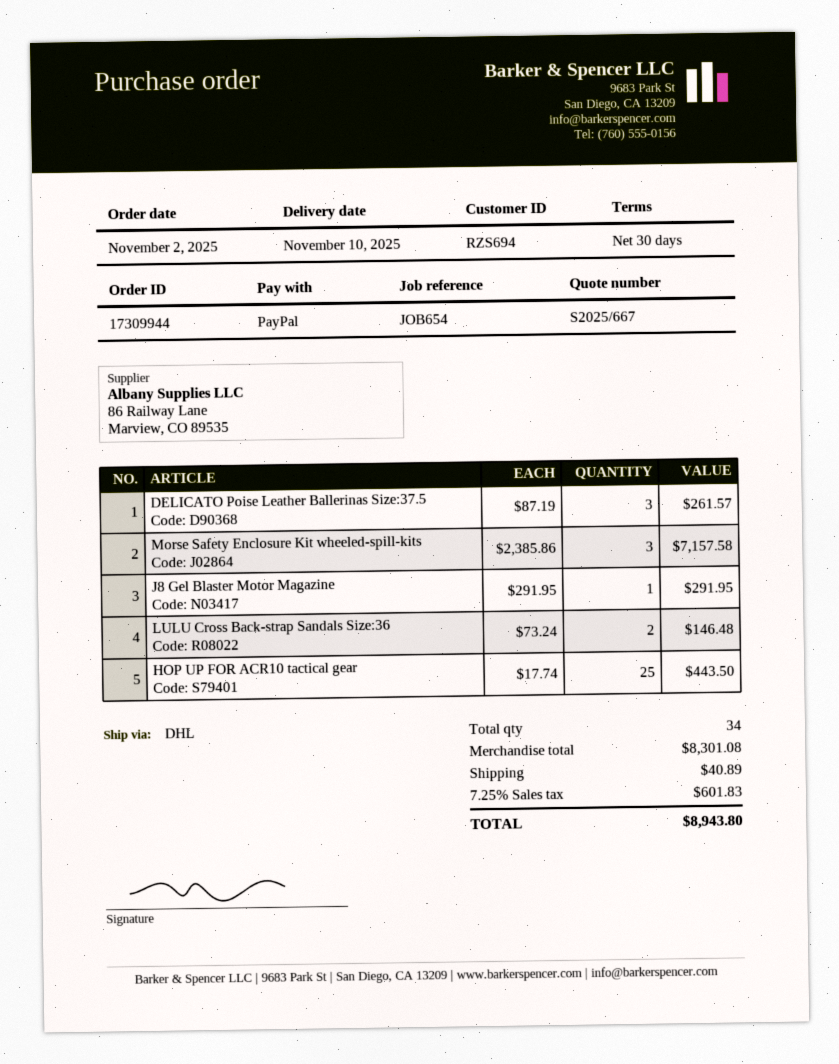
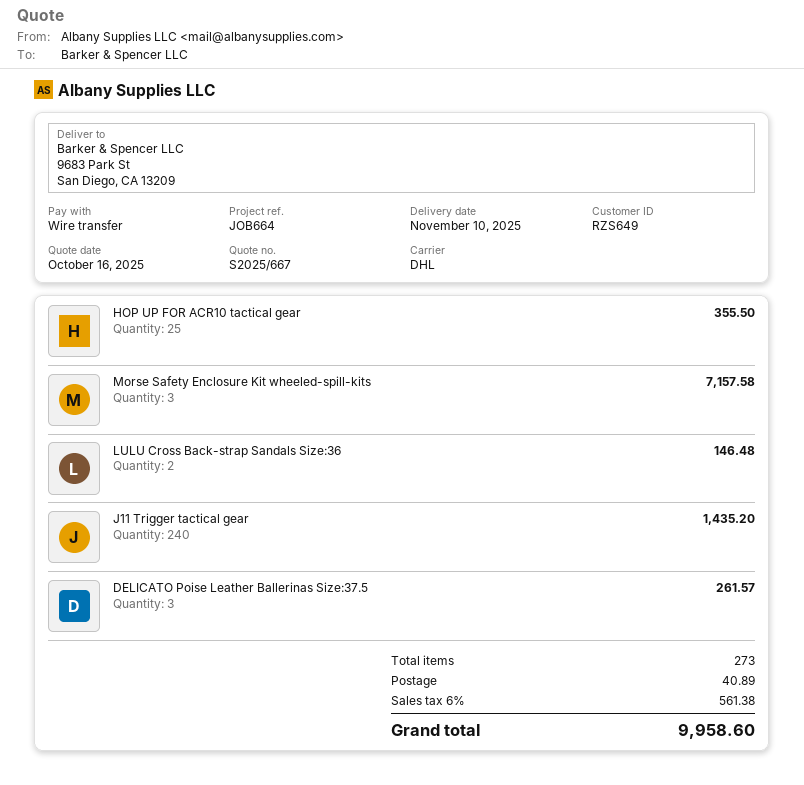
customer number: RZS694 -> RZS649
reference: JOB654 -> JOB664
payment method: PayPal -> bank transfer
J8 Gel Blaster Motor Magazine: 1 for 291.95 -> none
HOP UP FOR ACR10 tactical gear: 25 for 443.50 -> 25 for 355.50
J11 Trigger tactical gear: none -> 240 for 1435.20
total quantity: 34 -> 273
tax: 7.25% = 601.83 -> 6% = 561.38
total: 8943.80 -> 9958.60

